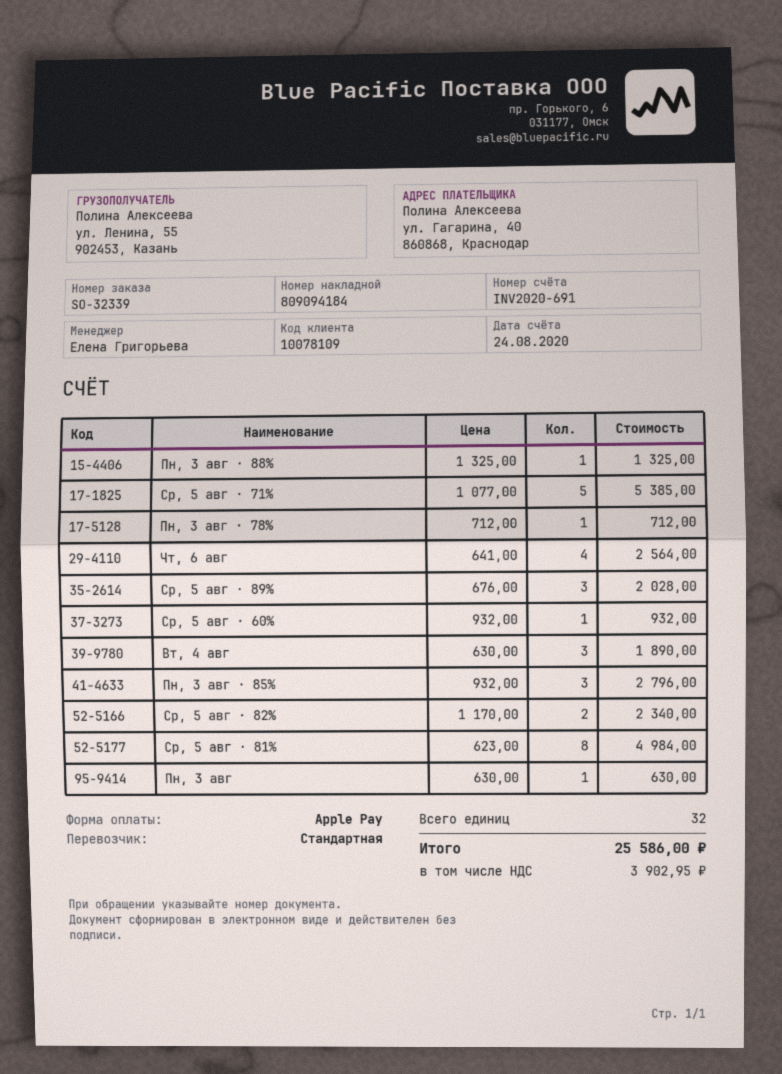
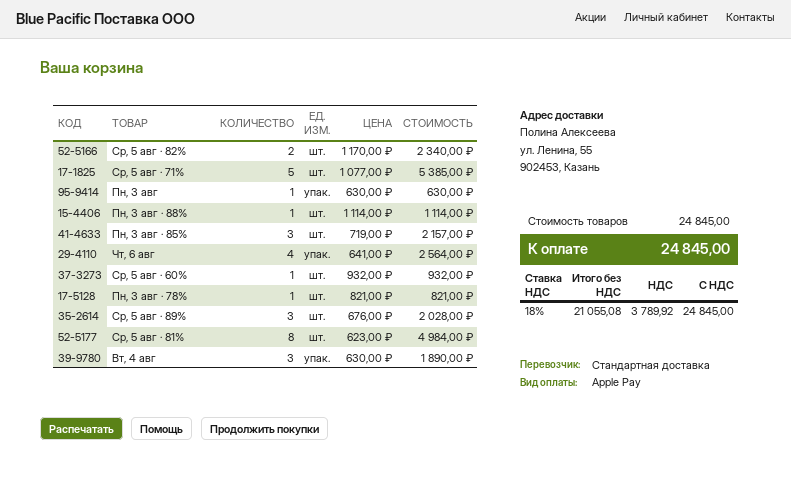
Пн, 3 авг · 88%: 1 x 1325.00 = 1325.00 -> 1 x 1114.00 = 1114.00
Пн, 3 авг · 78%: 1 x 712.00 = 712.00 -> 1 x 821.00 = 821.00
Пн, 3 авг · 85%: 3 x 932.00 = 2796.00 -> 3 x 719.00 = 2157.00
tax: 3902.95 -> 3789.92
total: 25586.00 -> 24845.00

